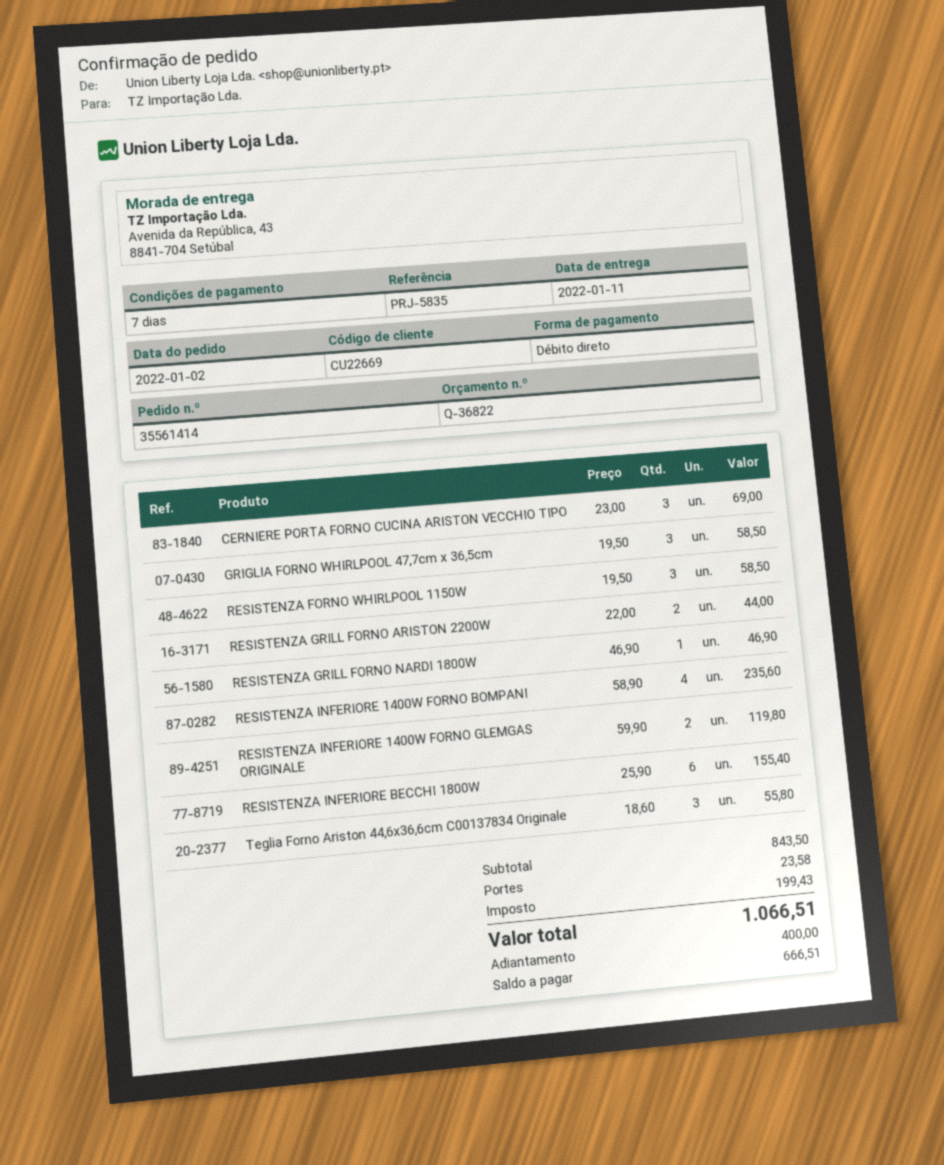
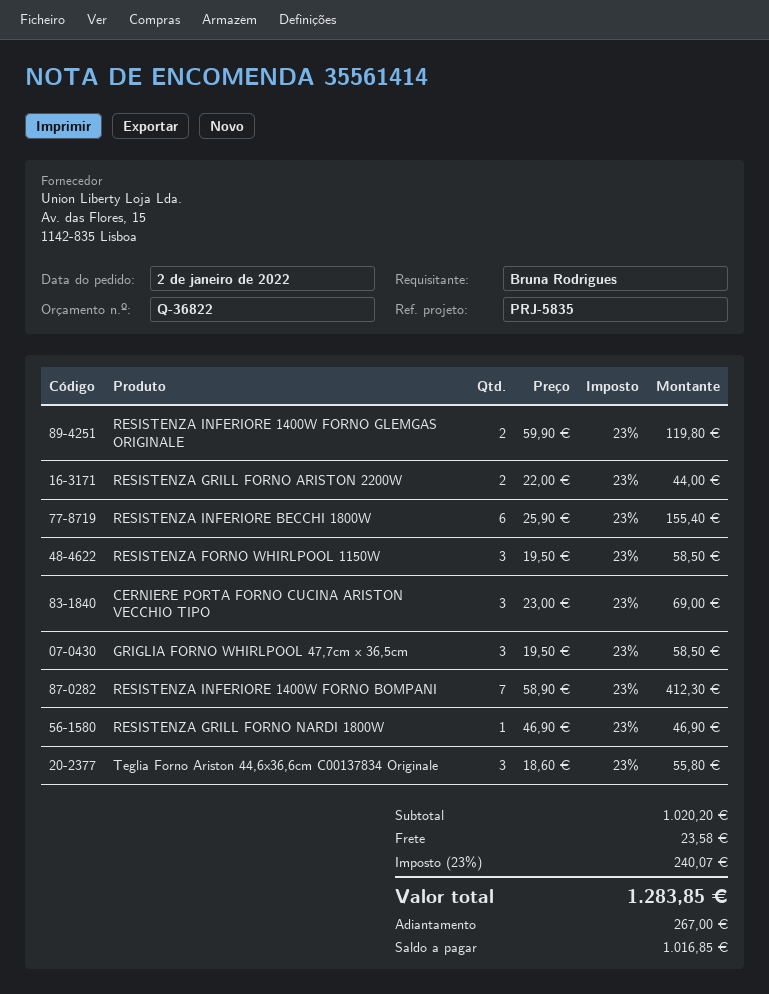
RESISTENZA INFERIORE 1400W FORNO BOMPANI: 4 x 58.90 = 235.60 -> 7 x 58.90 = 412.30
subtotal: 843.50 -> 1020.20
tax: 199.43 -> 240.07
total: 1066.51 -> 1283.85
deposit: 400.00 -> 267.00
balance: 666.51 -> 1016.85

